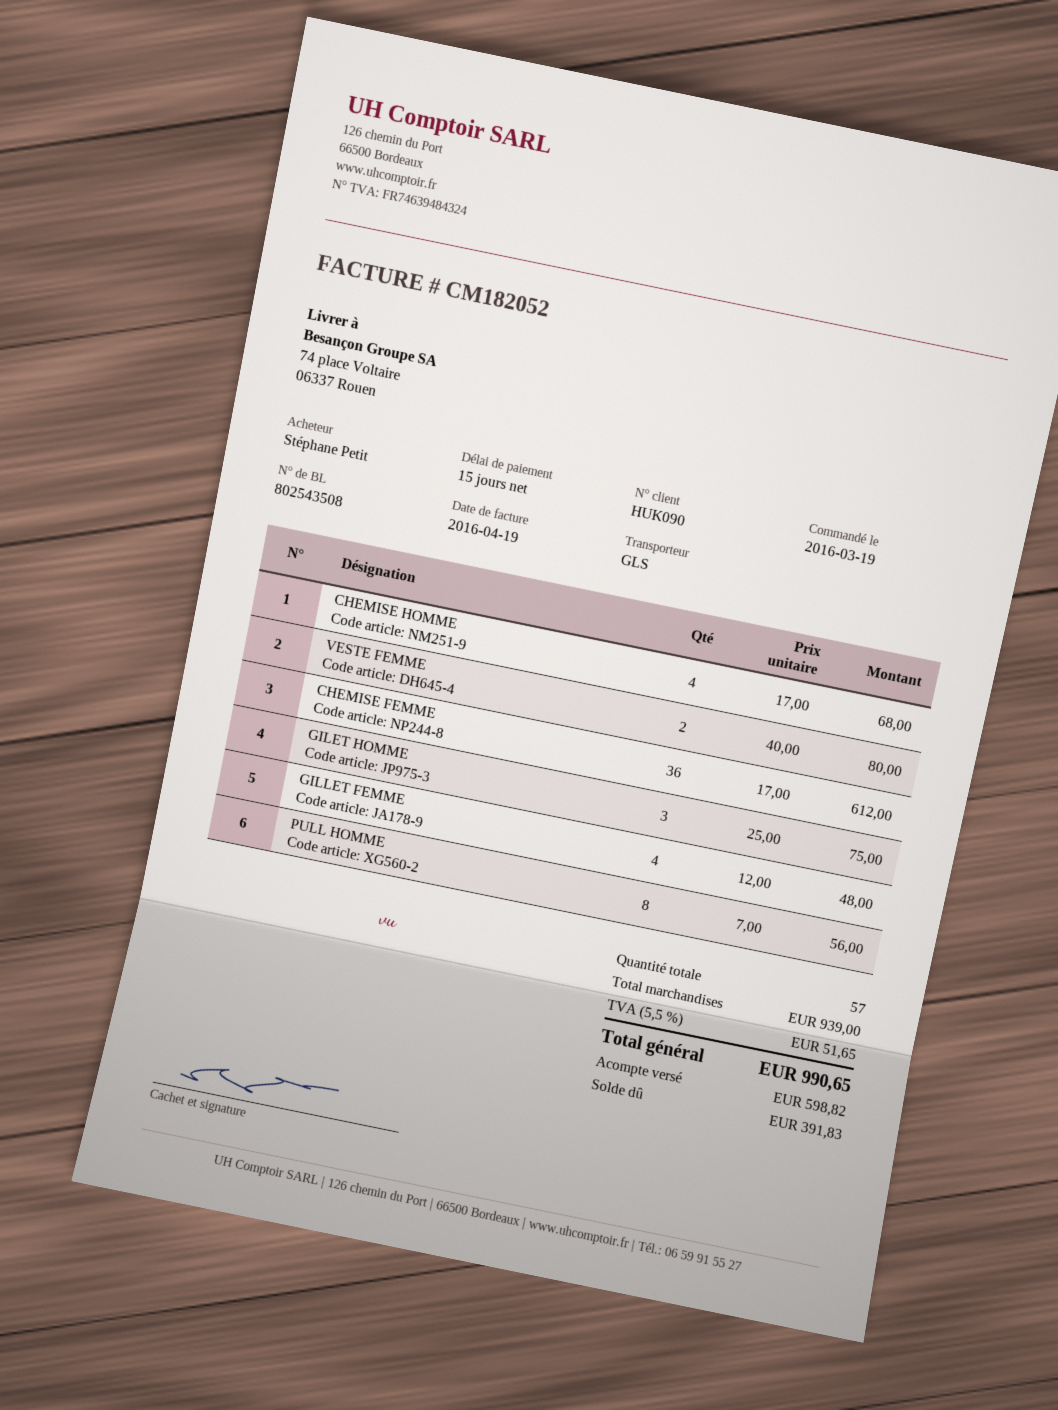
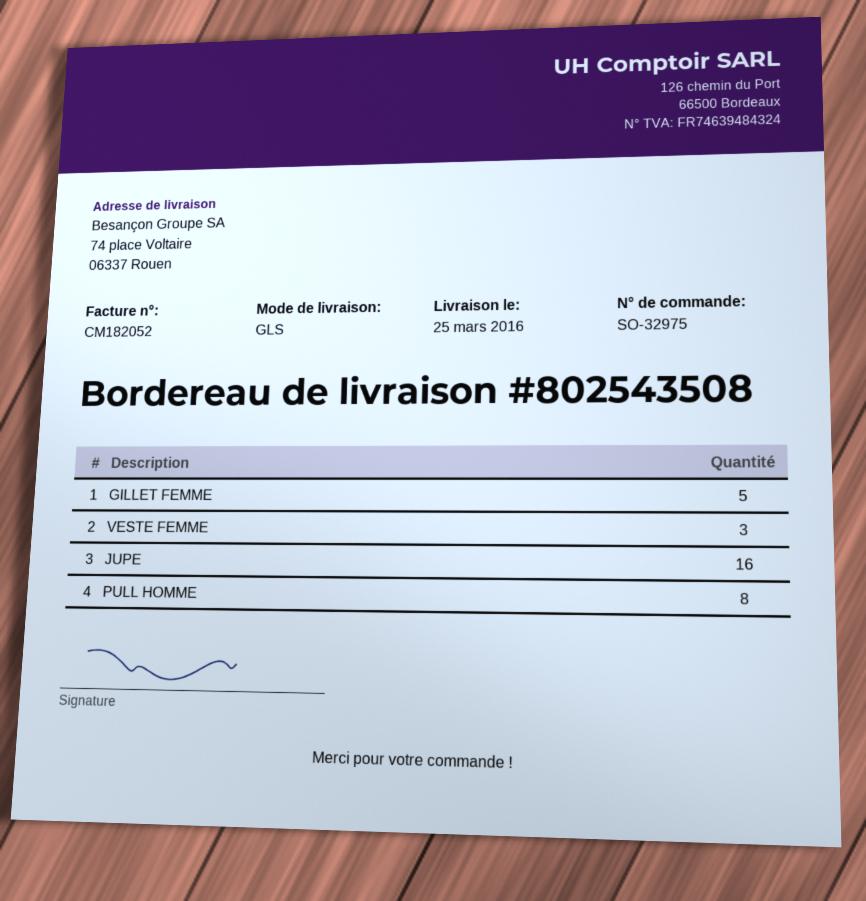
CHEMISE HOMME: 4 -> none
VESTE FEMME: 2 -> 3
CHEMISE FEMME: 36 -> none
GILET HOMME: 3 -> none
GILLET FEMME: 4 -> 5
JUPE: none -> 16

